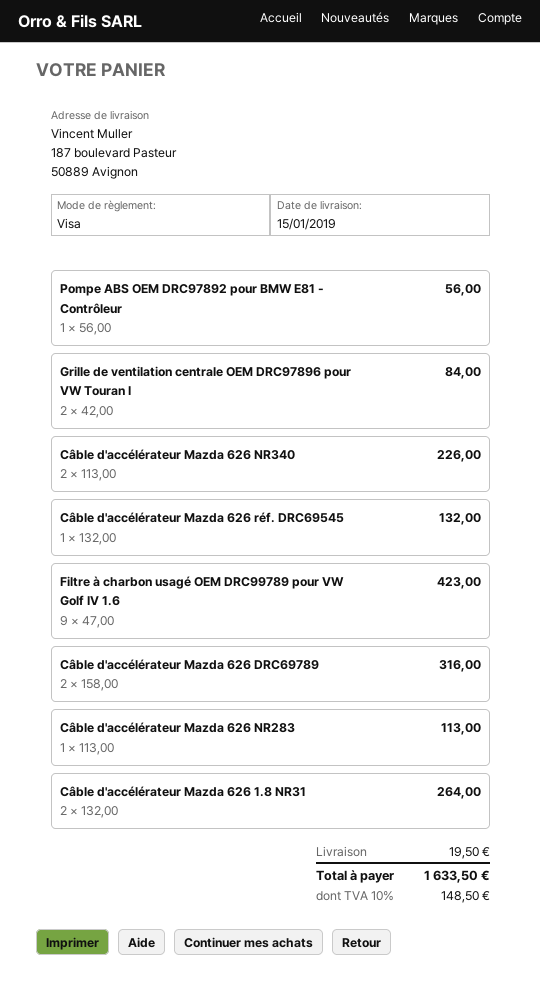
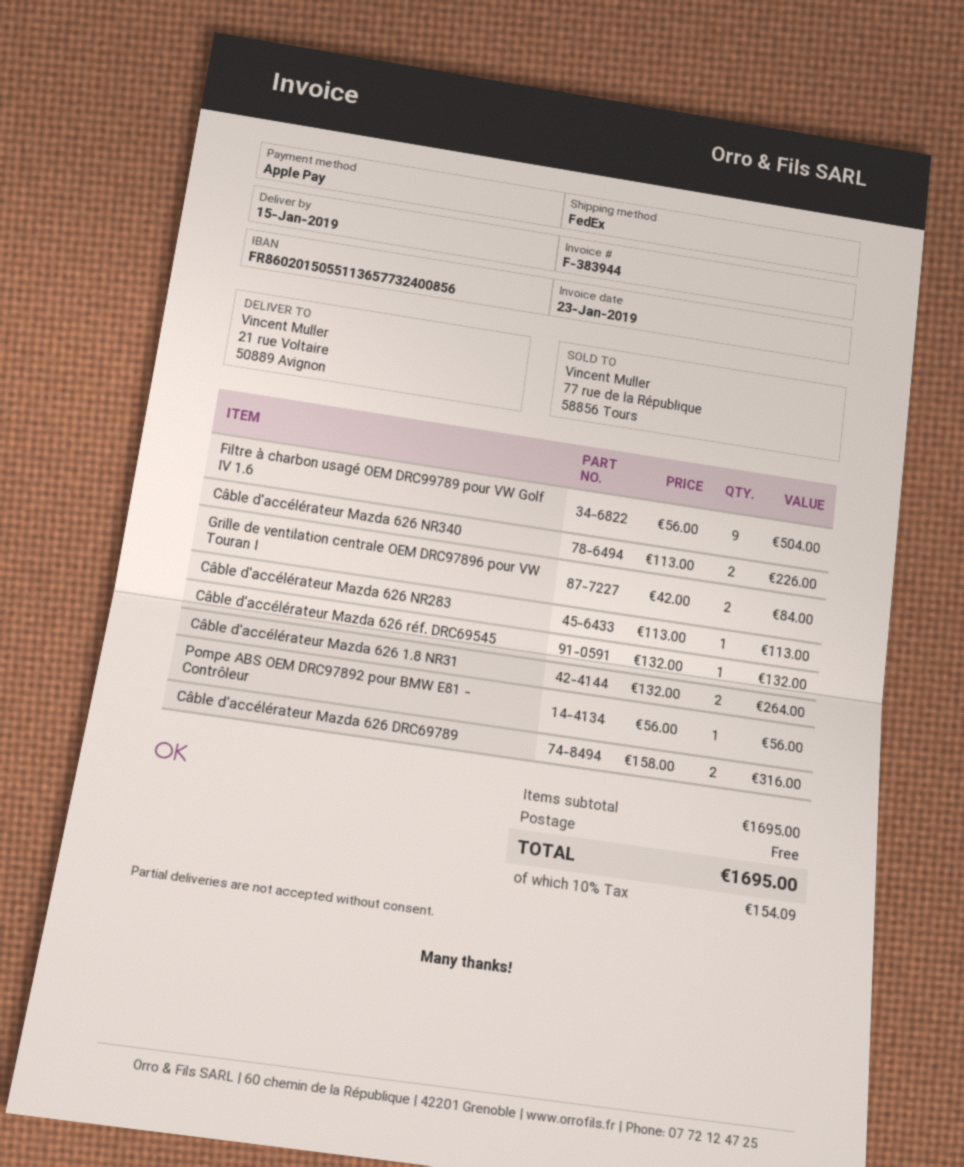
payment method: Visa -> Apple Pay
ship to: 187 boulevard Pasteur, 50889 Avignon -> 21 rue Voltaire, 50889 Avignon
Filtre à charbon usagé OEM DRC99789 pour VW Golf IV 1.6: 9 x 47.00 = 423.00 -> 9 x 56.00 = 504.00
shipping: 19.50 -> 0.00
tax: 10% = 148.50 -> 10% = 154.09
total: 1633.50 -> 1695.00

